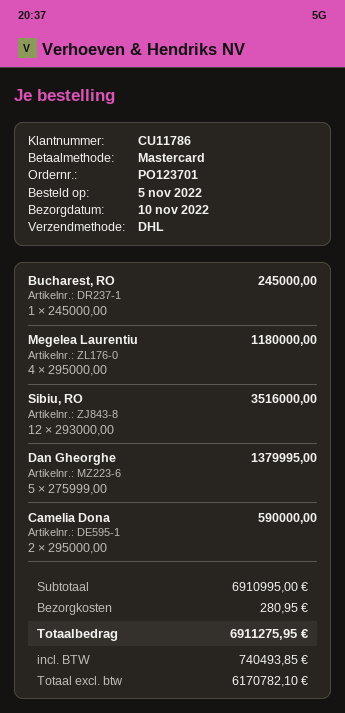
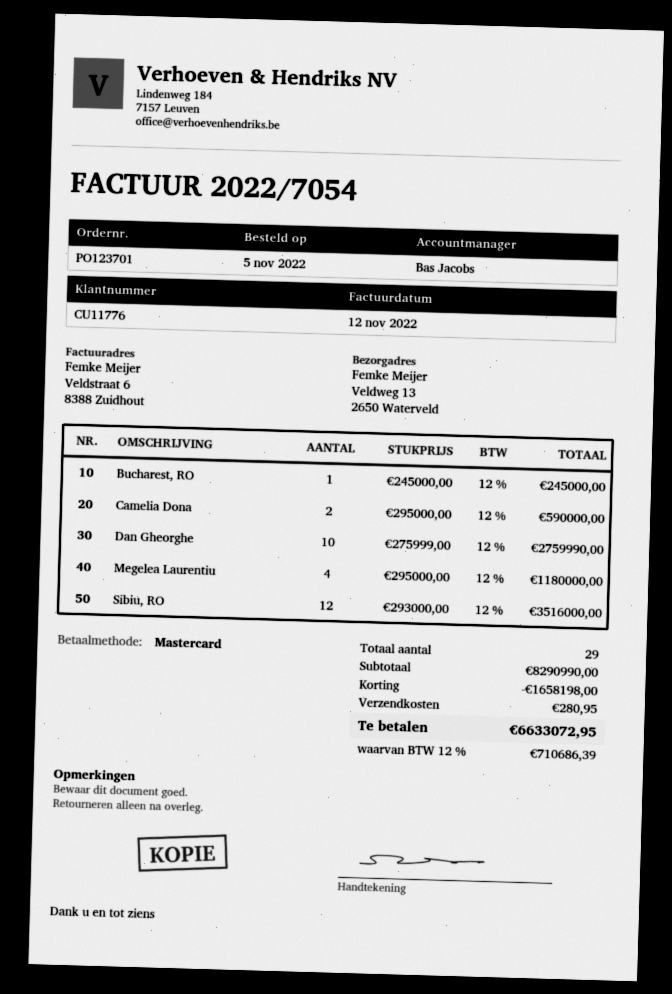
customer number: CU11786 -> CU11776
Dan Gheorghe: 5 x 275999.00 = 1379995.00 -> 10 x 275999.00 = 2759990.00
subtotal: 6910995.00 -> 8290990.00
discount: none -> 1658198.00
tax: 740493.85 -> 710686.39
total: 6911275.95 -> 6633072.95

